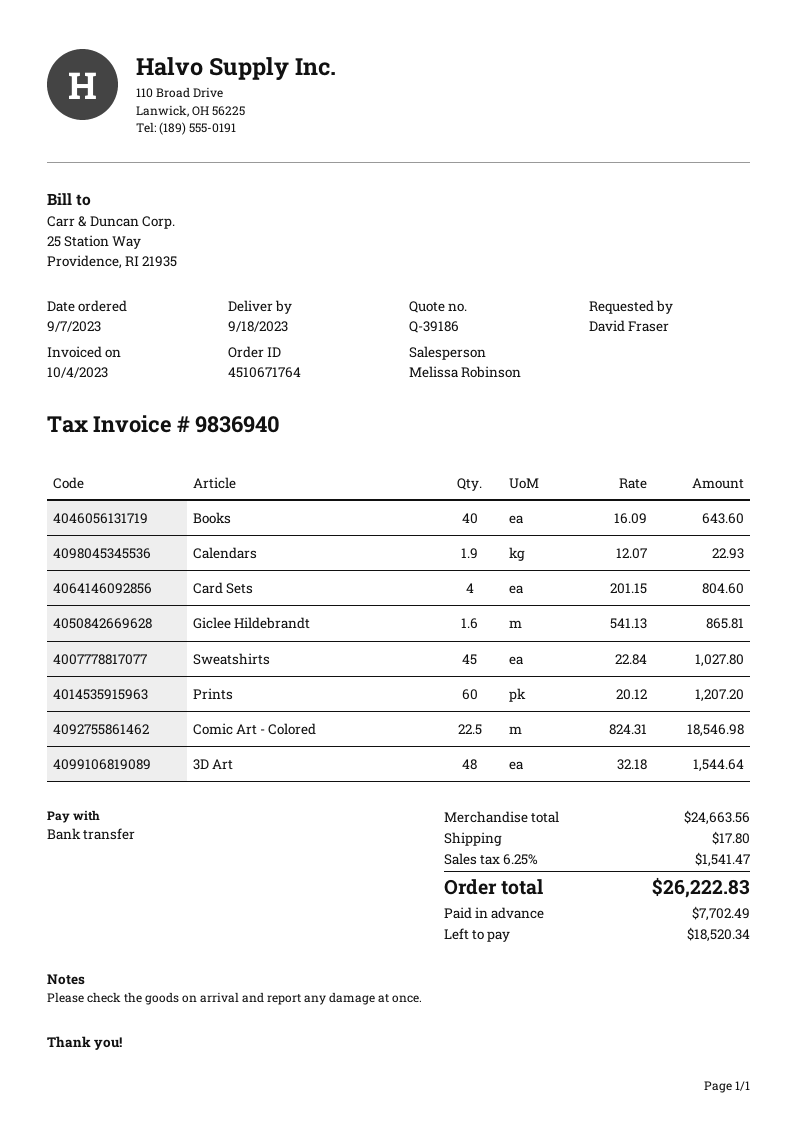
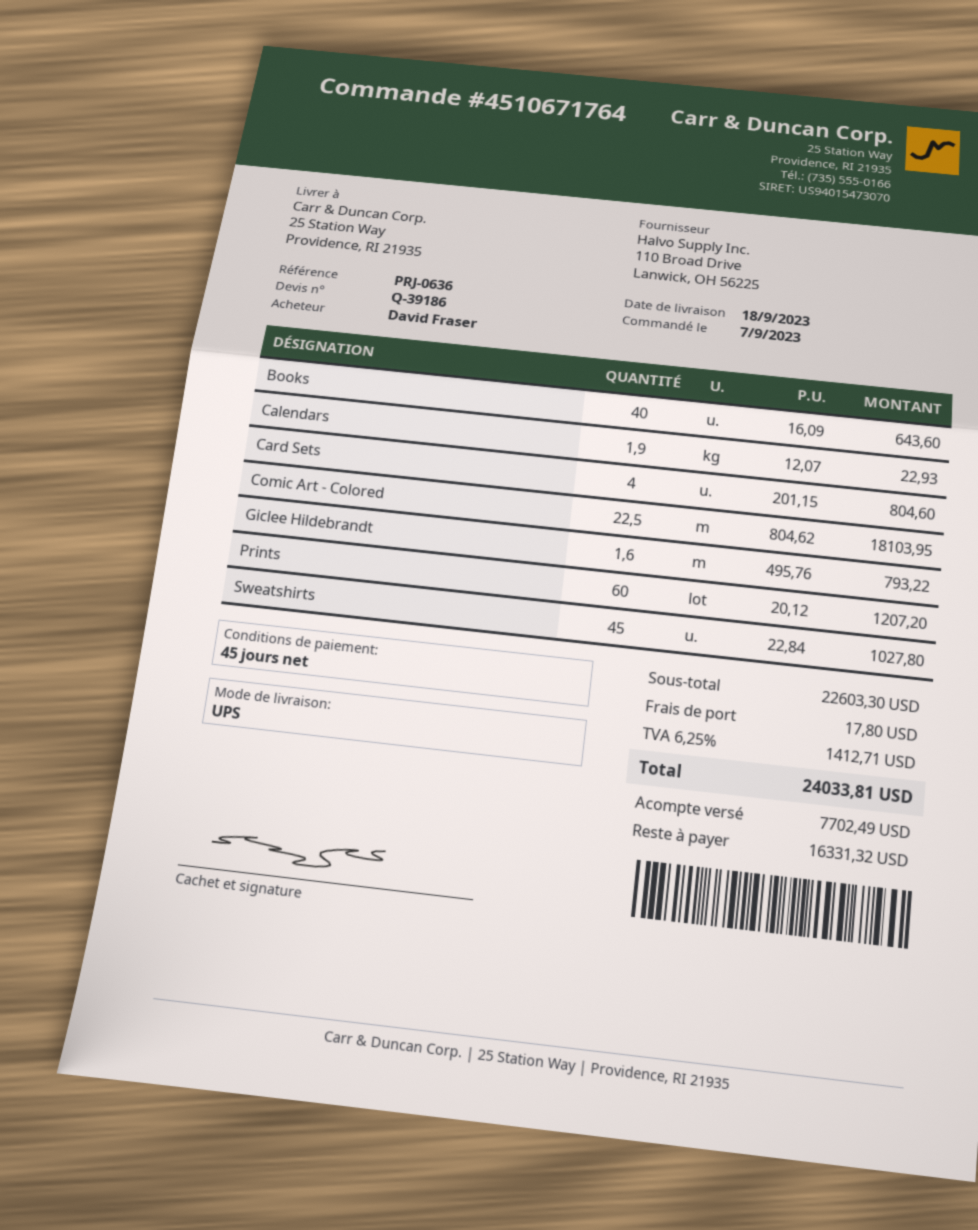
Giclee Hildebrandt: 1.6 x 541.13 = 865.81 -> 1.6 x 495.76 = 793.22
Comic Art - Colored: 22.5 x 824.31 = 18546.98 -> 22.5 x 804.62 = 18103.95
3D Art: 48 x 32.18 = 1544.64 -> none
subtotal: 24663.56 -> 22603.30
tax: 6.25% = 1541.47 -> 6.25% = 1412.71
total: 26222.83 -> 24033.81
balance: 18520.34 -> 16331.32

